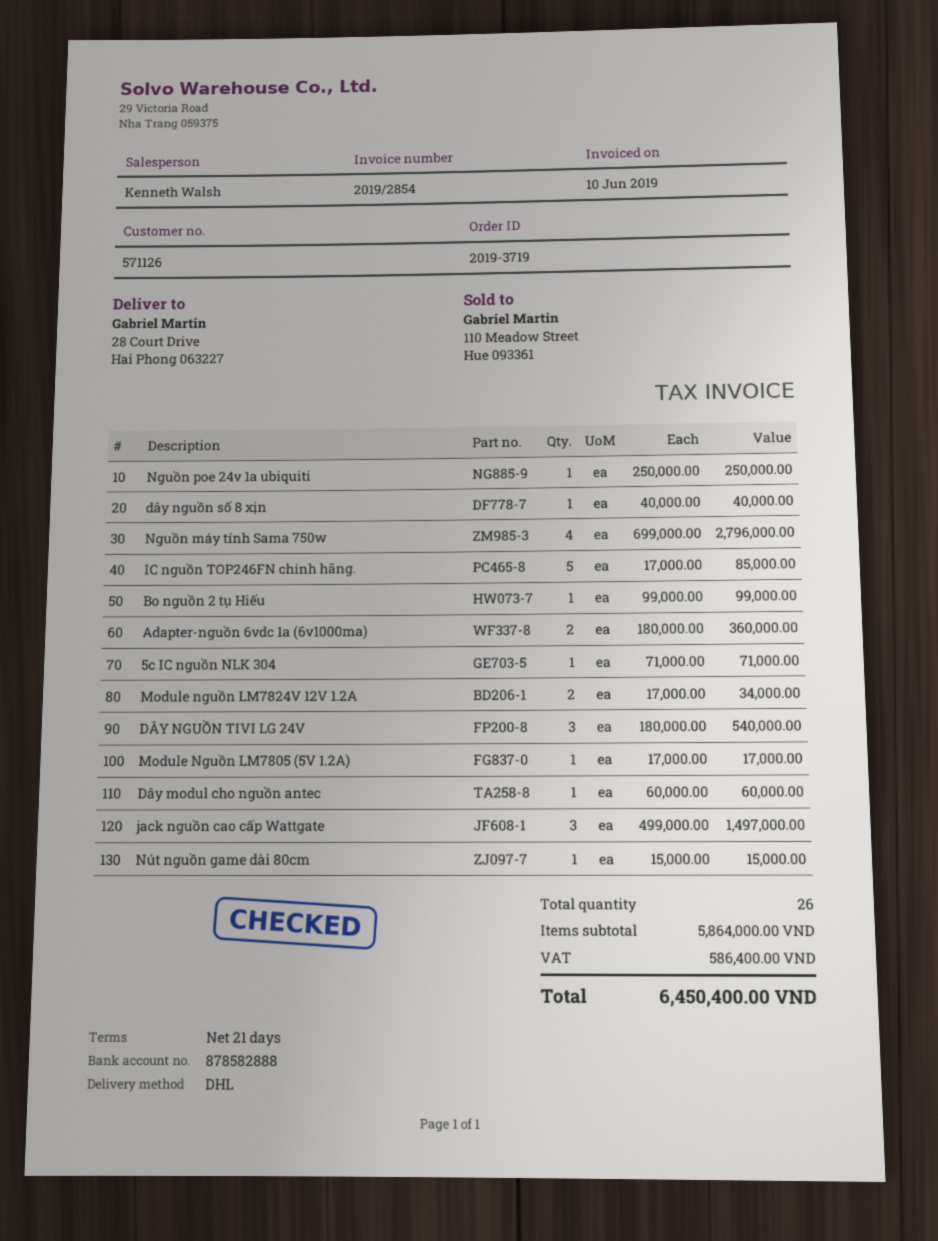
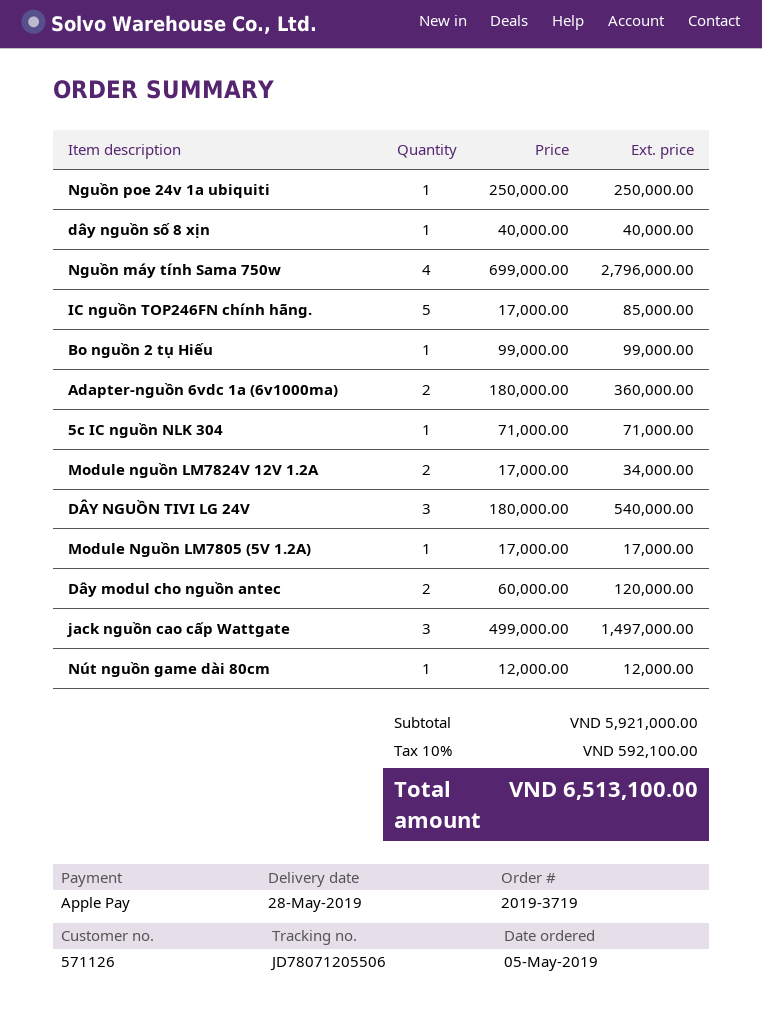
Dây modul cho nguồn antec: 1 x 60000.00 = 60000.00 -> 2 x 60000.00 = 120000.00
Nút nguồn game dài 80cm: 1 x 15000.00 = 15000.00 -> 1 x 12000.00 = 12000.00
subtotal: 5864000.00 -> 5921000.00
tax: 586400.00 -> 592100.00
total: 6450400.00 -> 6513100.00

